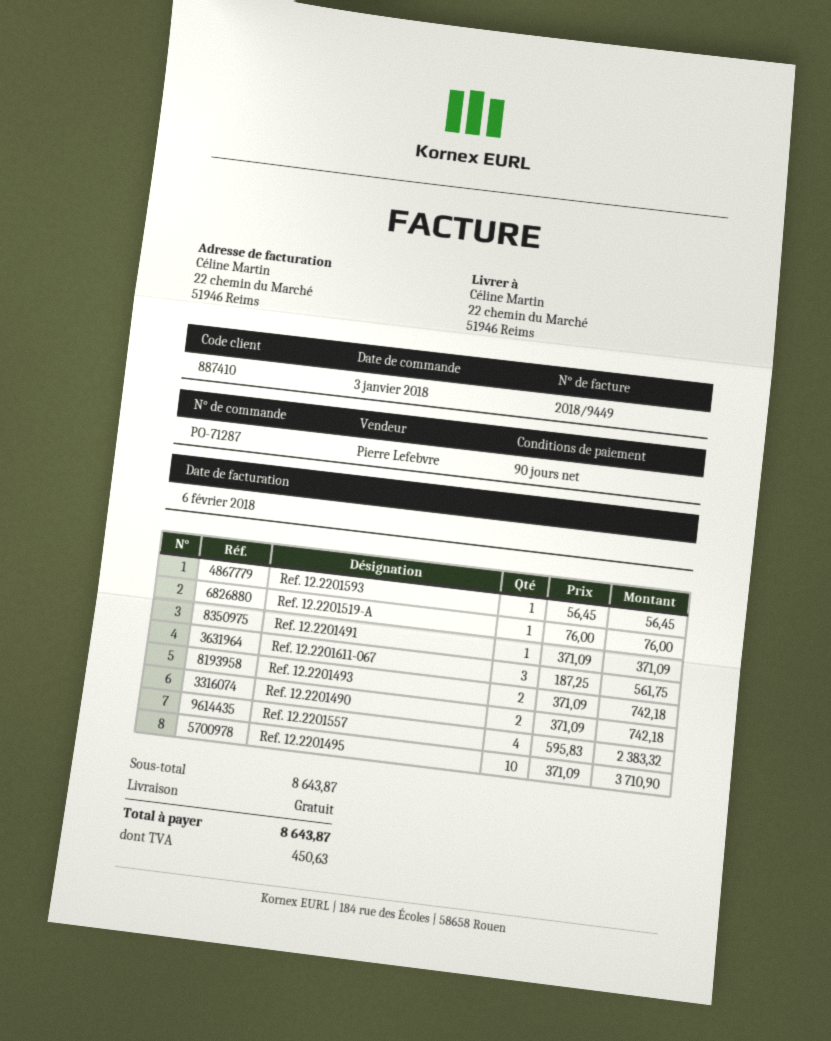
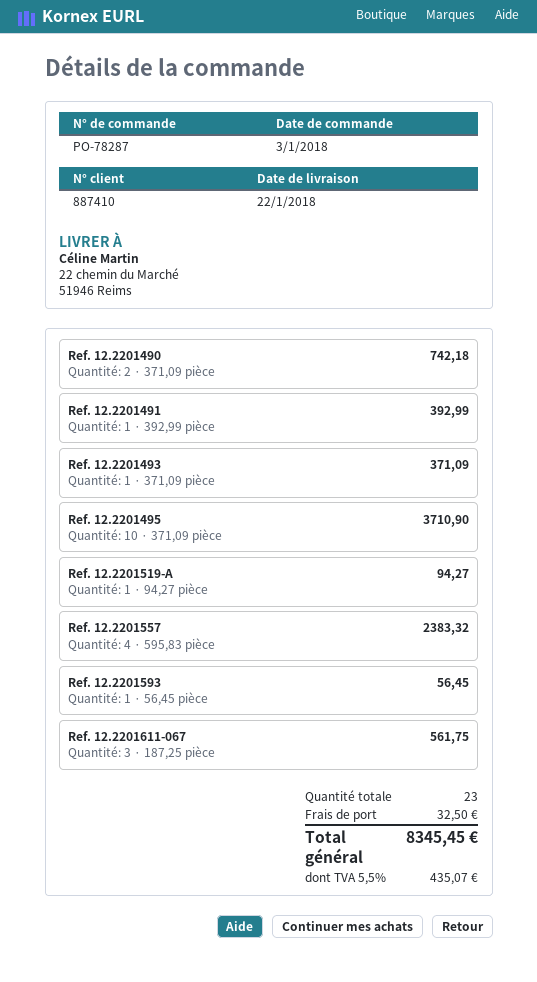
order number: PO-71287 -> PO-78287
Ref. 12.2201519-A: 1 x 76.00 = 76.00 -> 1 x 94.27 = 94.27
Ref. 12.2201491: 1 x 371.09 = 371.09 -> 1 x 392.99 = 392.99
Ref. 12.2201493: 2 x 371.09 = 742.18 -> 1 x 371.09 = 371.09
shipping: 0.00 -> 32.50
tax: 450.63 -> 435.07
total: 8643.87 -> 8345.45

